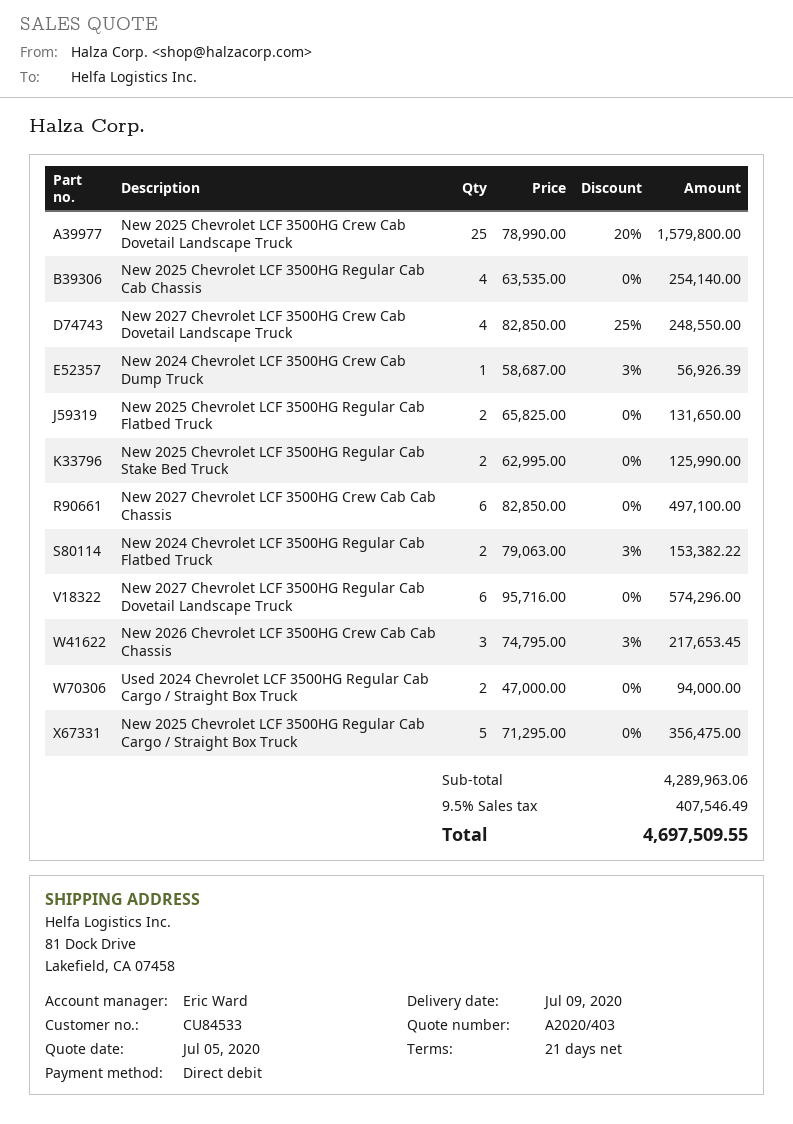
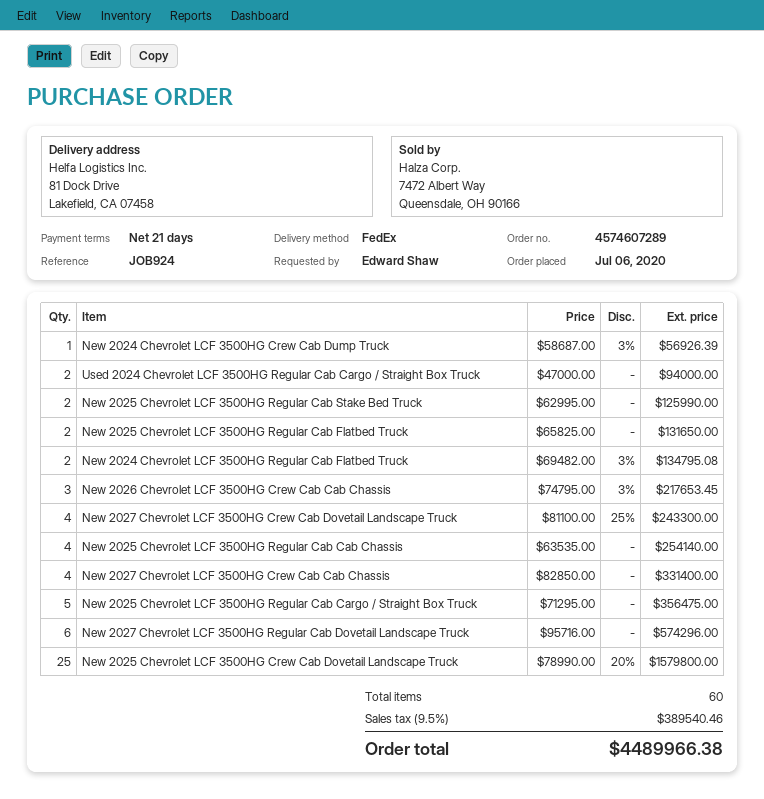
New 2027 Chevrolet LCF 3500HG Crew Cab Dovetail Landscape Truck: 4 x 82850.00 - 25% = 248550.00 -> 4 x 81100.00 - 25% = 243300.00
New 2027 Chevrolet LCF 3500HG Crew Cab Cab Chassis: 6 x 82850.00 = 497100.00 -> 4 x 82850.00 = 331400.00
New 2024 Chevrolet LCF 3500HG Regular Cab Flatbed Truck: 2 x 79063.00 - 3% = 153382.22 -> 2 x 69482.00 - 3% = 134795.08
tax: 9.5% = 407546.49 -> 9.5% = 389540.46
total: 4697509.55 -> 4489966.38

